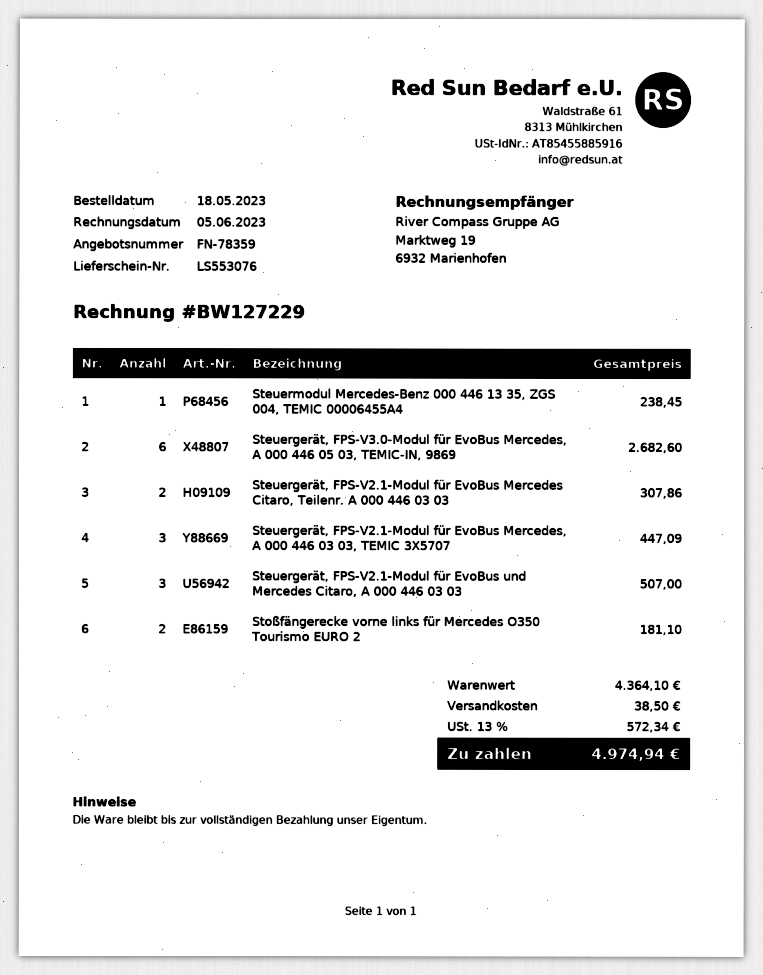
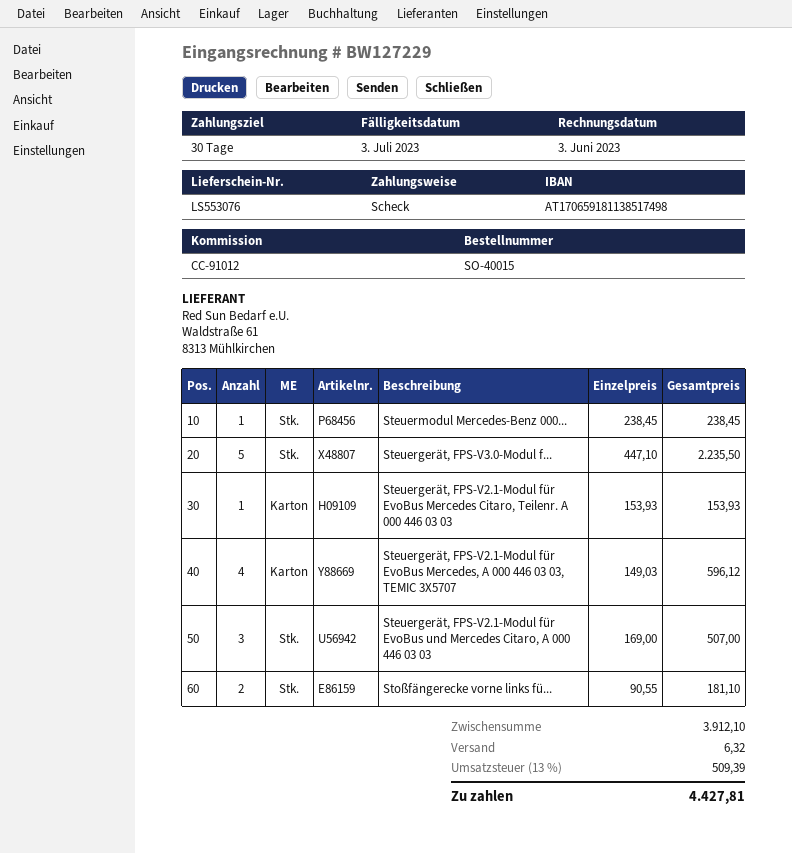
invoice date: 2023-06-05 -> 2023-06-03
Steuergerät, FPS-V3.0-Modul für EvoBus Mercedes, A 000 446 05 03, TEMIC-IN, 9869: 6 for 2682.60 -> 5 for 2235.50
Steuergerät, FPS-V2.1-Modul für EvoBus Mercedes Citaro, Teilenr. A 000 446 03 03: 2 for 307.86 -> 1 for 153.93
Steuergerät, FPS-V2.1-Modul für EvoBus Mercedes, A 000 446 03 03, TEMIC 3X5707: 3 for 447.09 -> 4 for 596.12
subtotal: 4364.10 -> 3912.10
shipping: 38.50 -> 6.32
tax: 13% = 572.34 -> 13% = 509.39
total: 4974.94 -> 4427.81

